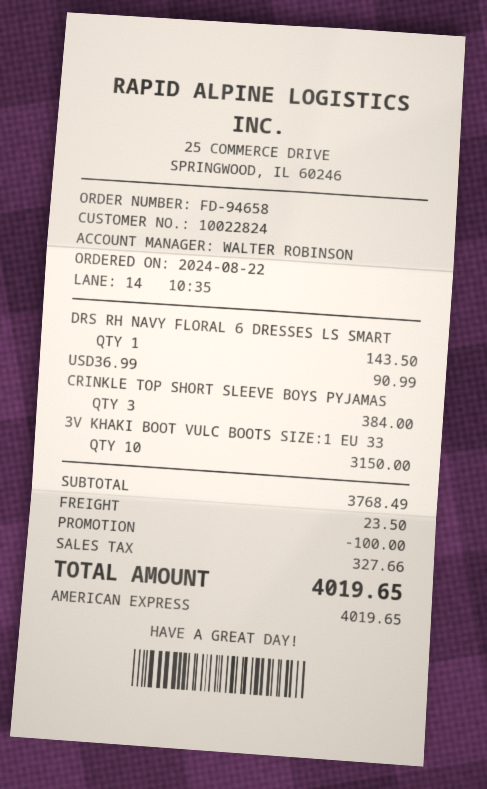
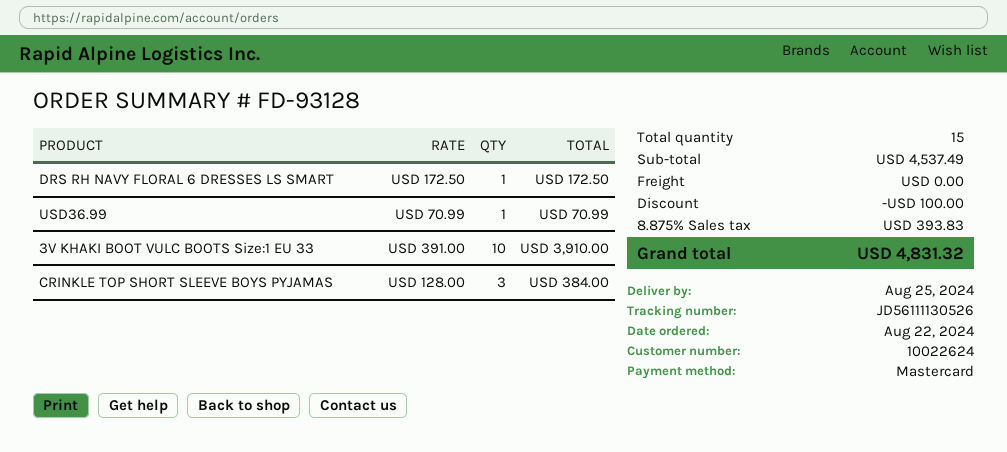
order number: FD-94658 -> FD-93128
customer number: 10022824 -> 10022624
payment method: American Express -> Mastercard
DRS RH NAVY FLORAL 6 DRESSES LS SMART: 1 for 143.50 -> 1 for 172.50
USD36.99: 1 for 90.99 -> 1 for 70.99
3V KHAKI BOOT VULC BOOTS SIZE:1 EU 33: 10 for 3150.00 -> 10 for 3910.00
subtotal: 3768.49 -> 4537.49
shipping: 23.50 -> 0.00
tax: 327.66 -> 393.83
total: 4019.65 -> 4831.32

